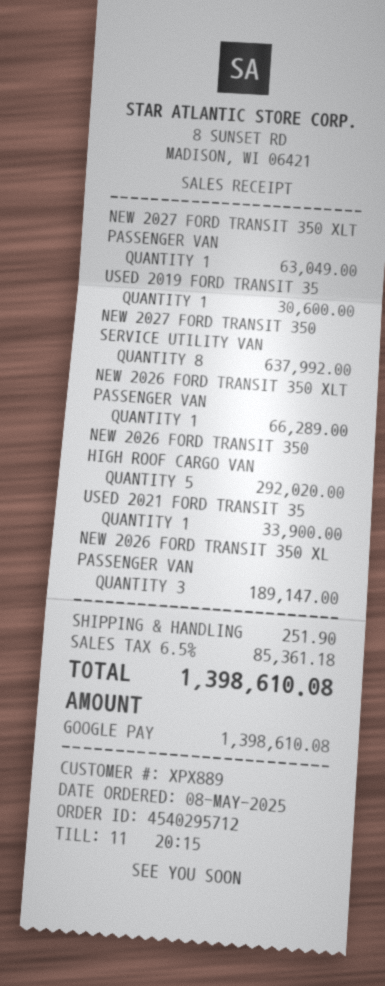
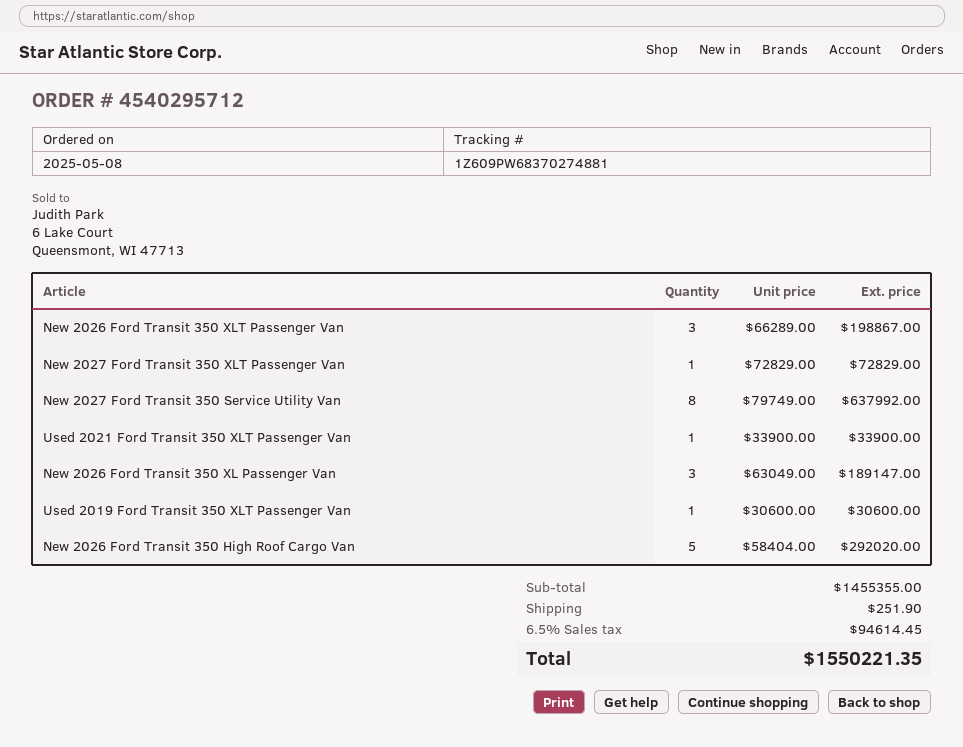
NEW 2027 FORD TRANSIT 350 XLT PASSENGER VAN: 1 for 63049.00 -> 1 for 72829.00
NEW 2026 FORD TRANSIT 350 XLT PASSENGER VAN: 1 for 66289.00 -> 3 for 198867.00
tax: 6.5% = 85361.18 -> 6.5% = 94614.45
total: 1398610.08 -> 1550221.35

